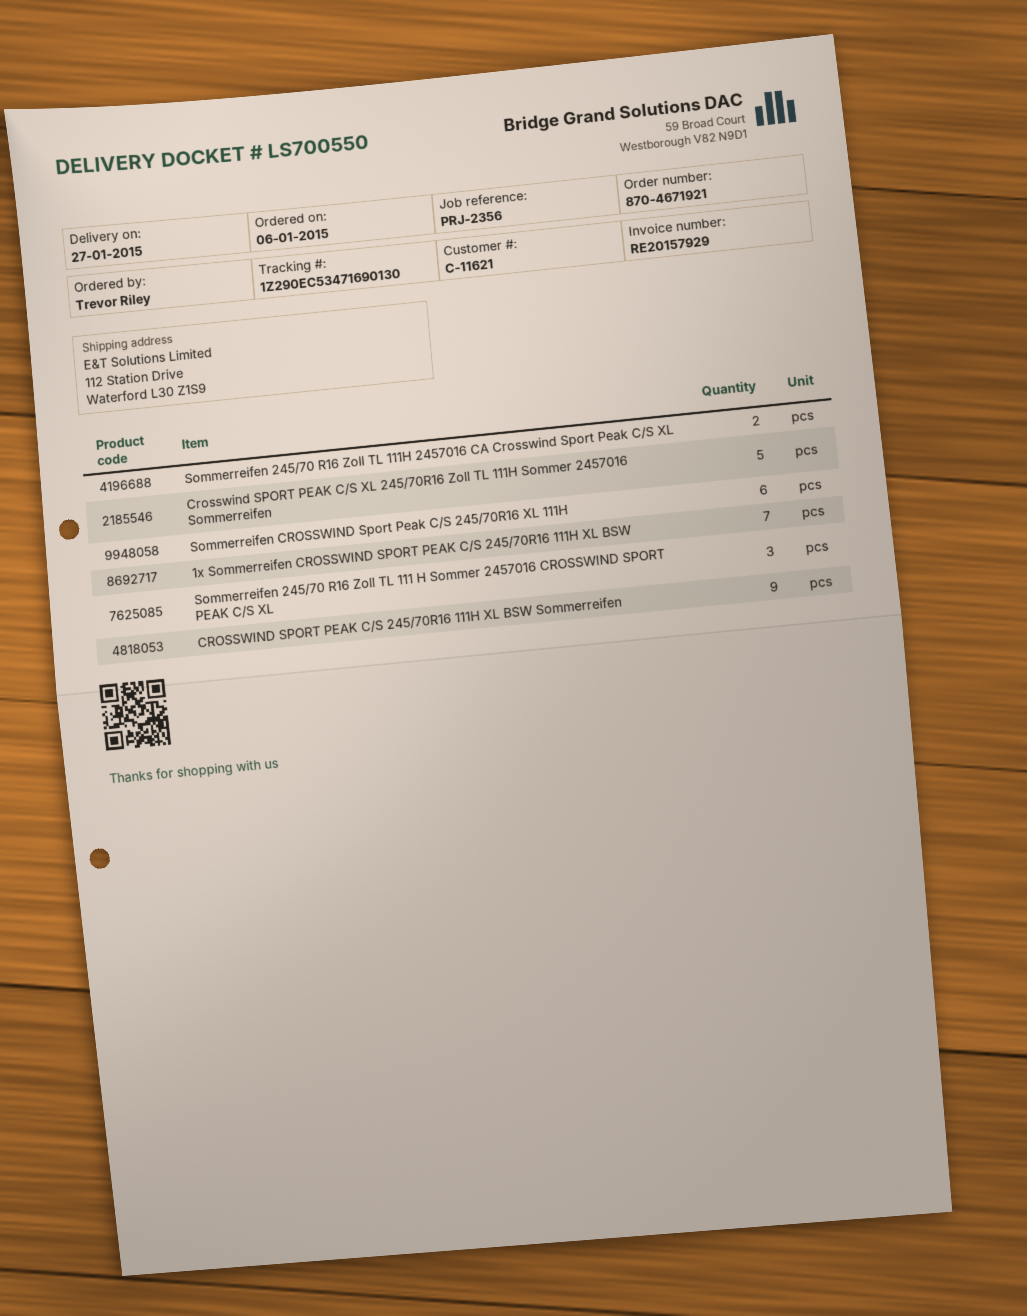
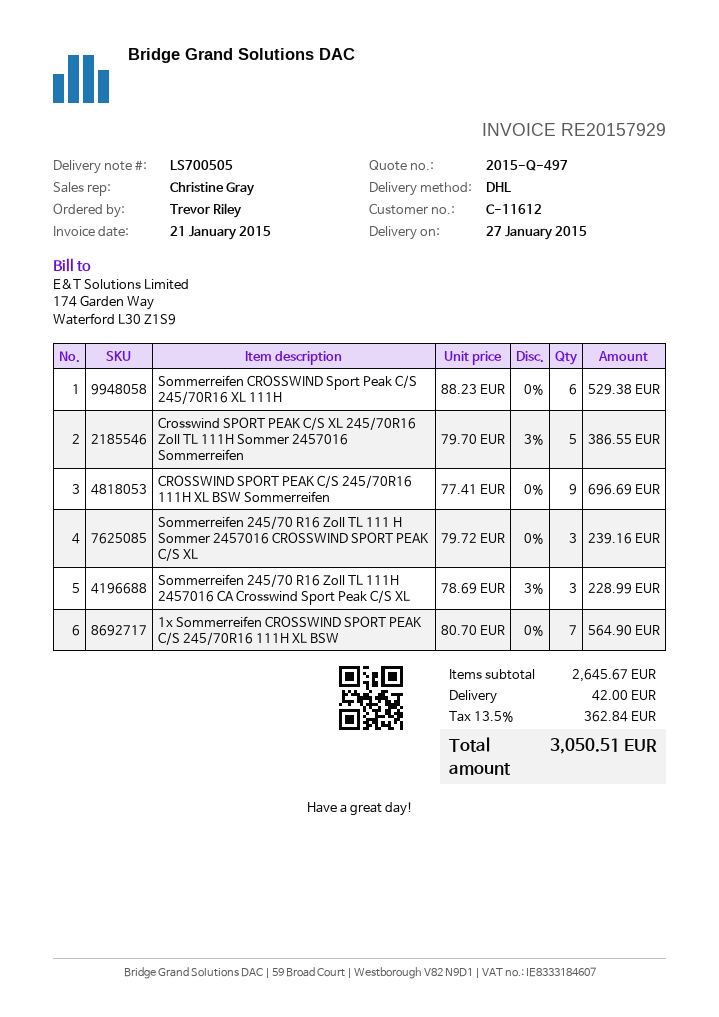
delivery note number: LS700550 -> LS700505
customer number: C-11621 -> C-11612
Sommerreifen 245/70 R16 Zoll TL 111H 2457016 CA Crosswind Sport Peak C/S XL: 2 -> 3

